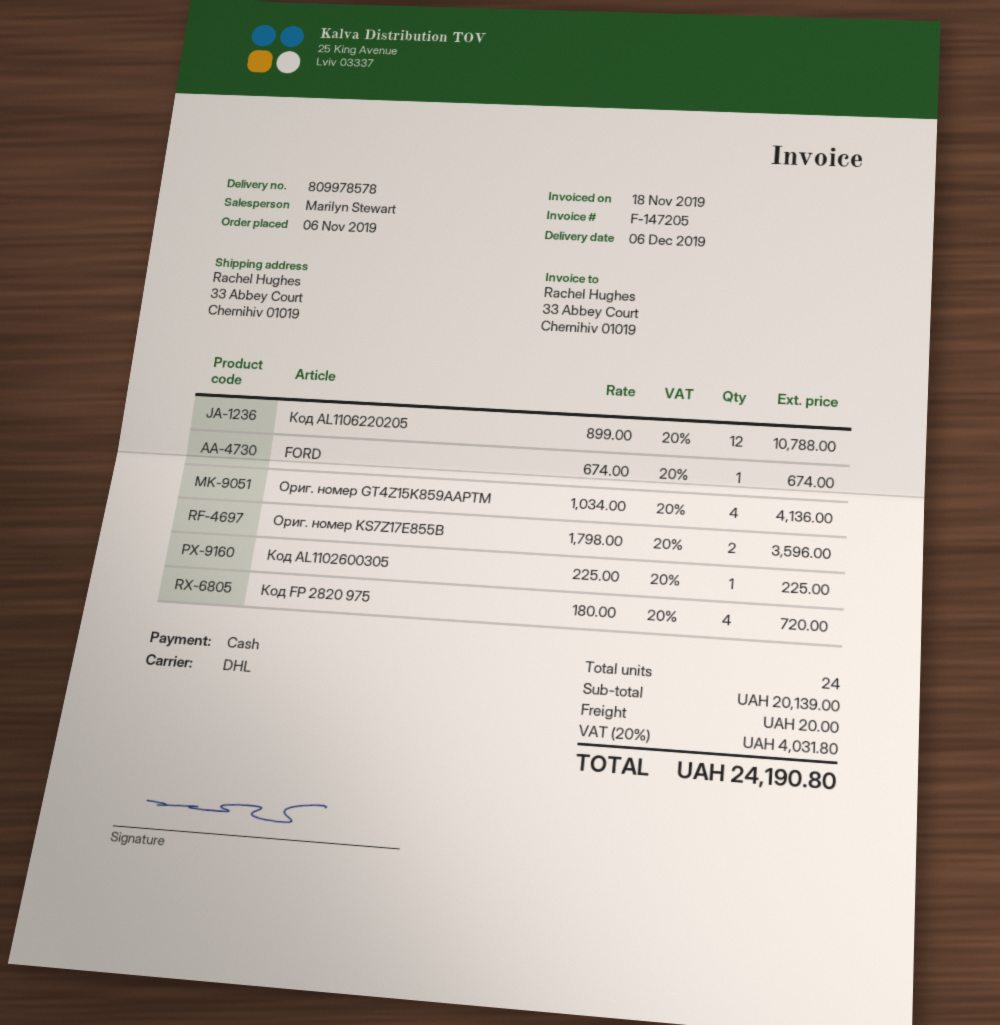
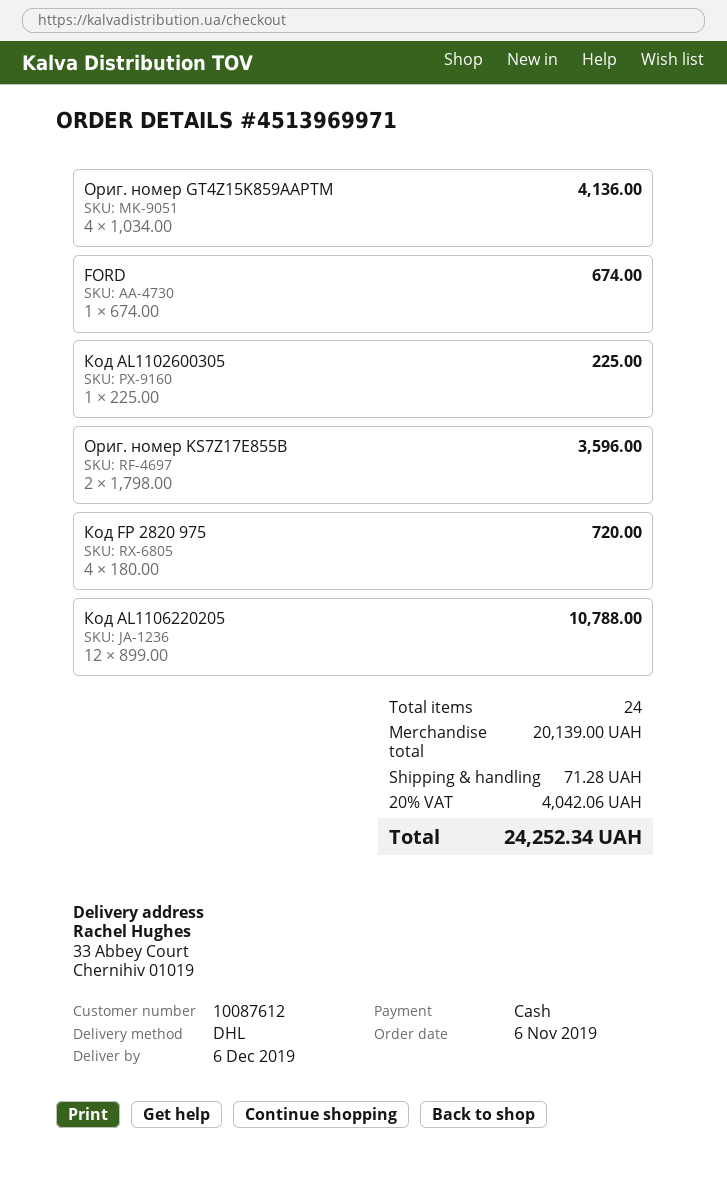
shipping: 20.00 -> 71.28
tax: 20% = 4031.80 -> 20% = 4042.06
total: 24190.80 -> 24252.34

